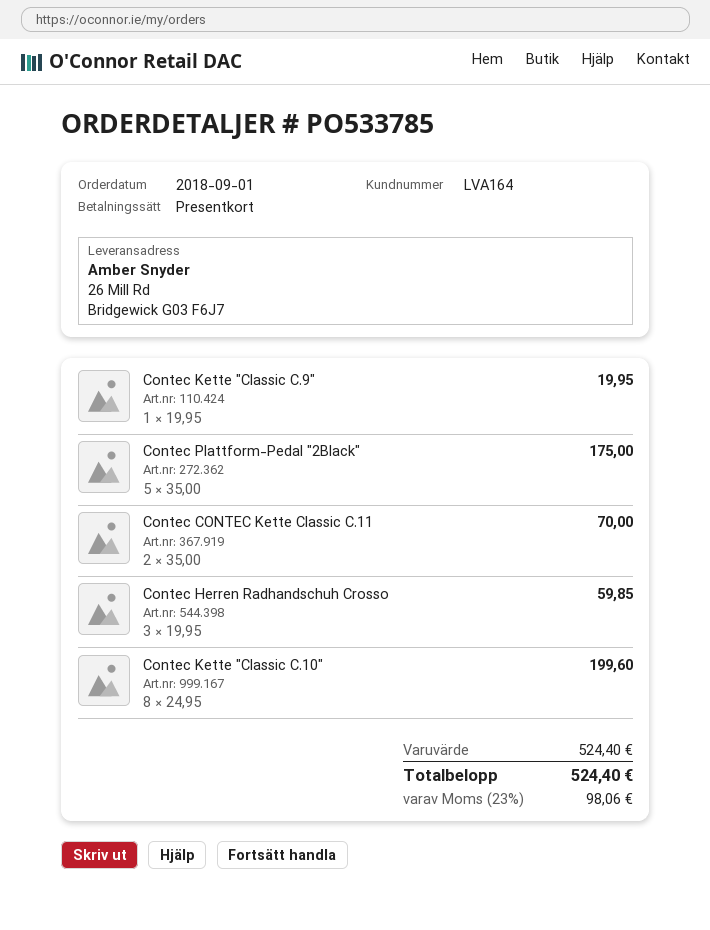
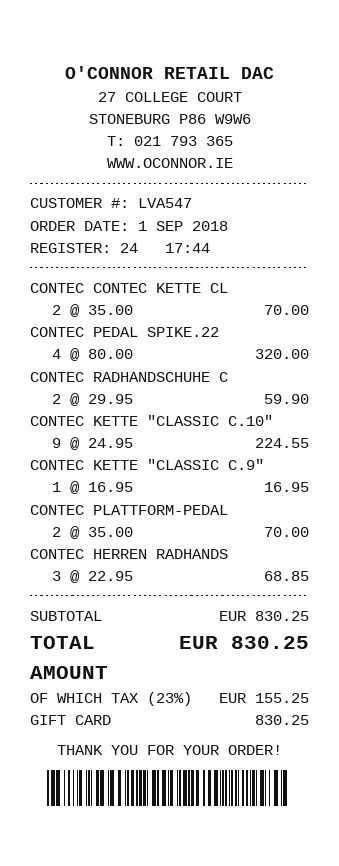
customer number: LVA164 -> LVA547
Contec Kette "Classic C.9": 1 x 19.95 = 19.95 -> 1 x 16.95 = 16.95
Contec Plattform-Pedal "2Black": 5 x 35.00 = 175.00 -> 2 x 35.00 = 70.00
Contec Herren Radhandschuh Crosso: 3 x 19.95 = 59.85 -> 3 x 22.95 = 68.85
Contec Kette "Classic C.10": 8 x 24.95 = 199.60 -> 9 x 24.95 = 224.55
CONTEC PEDAL SPIKE.22: none -> 4 x 80.00 = 320.00
CONTEC RADHANDSCHUHE C: none -> 2 x 29.95 = 59.90
subtotal: 524.40 -> 830.25
tax: 23% = 98.06 -> 23% = 155.25
total: 524.40 -> 830.25

